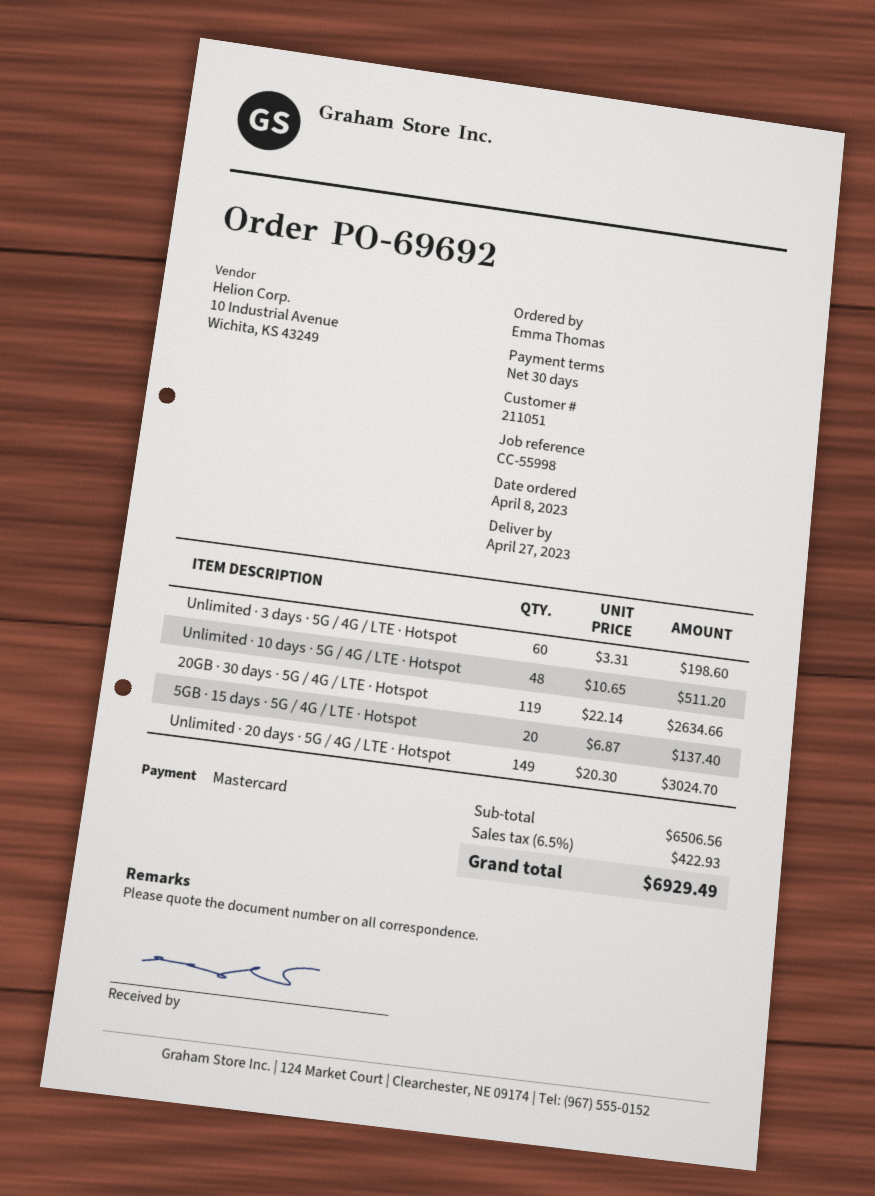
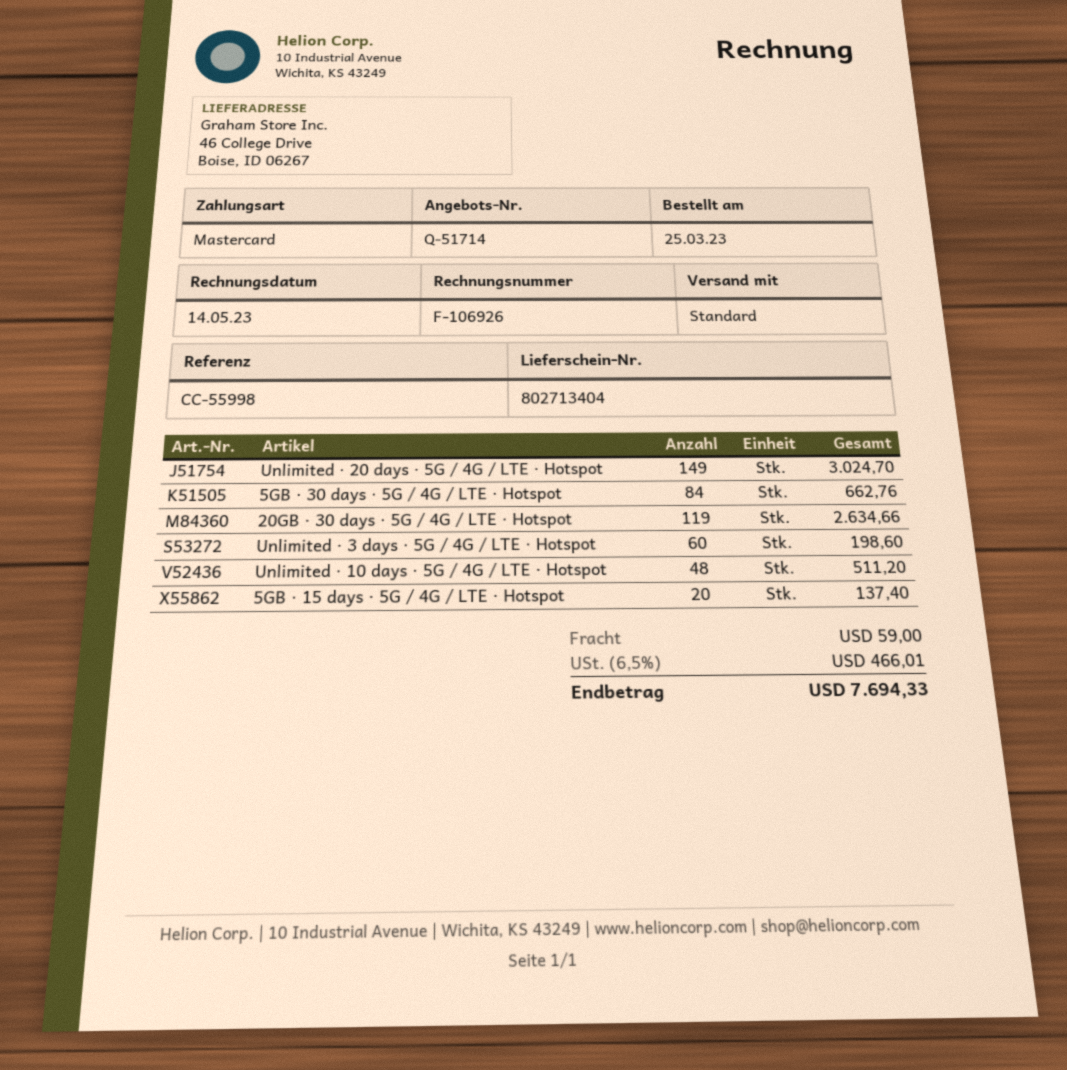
order date: 2023-04-08 -> 2023-03-25
5GB · 30 days · 5G / 4G / LTE · Hotspot: none -> 84 for 662.76
shipping: none -> 59.00
tax: 6.5% = 422.93 -> 6.5% = 466.01
total: 6929.49 -> 7694.33

